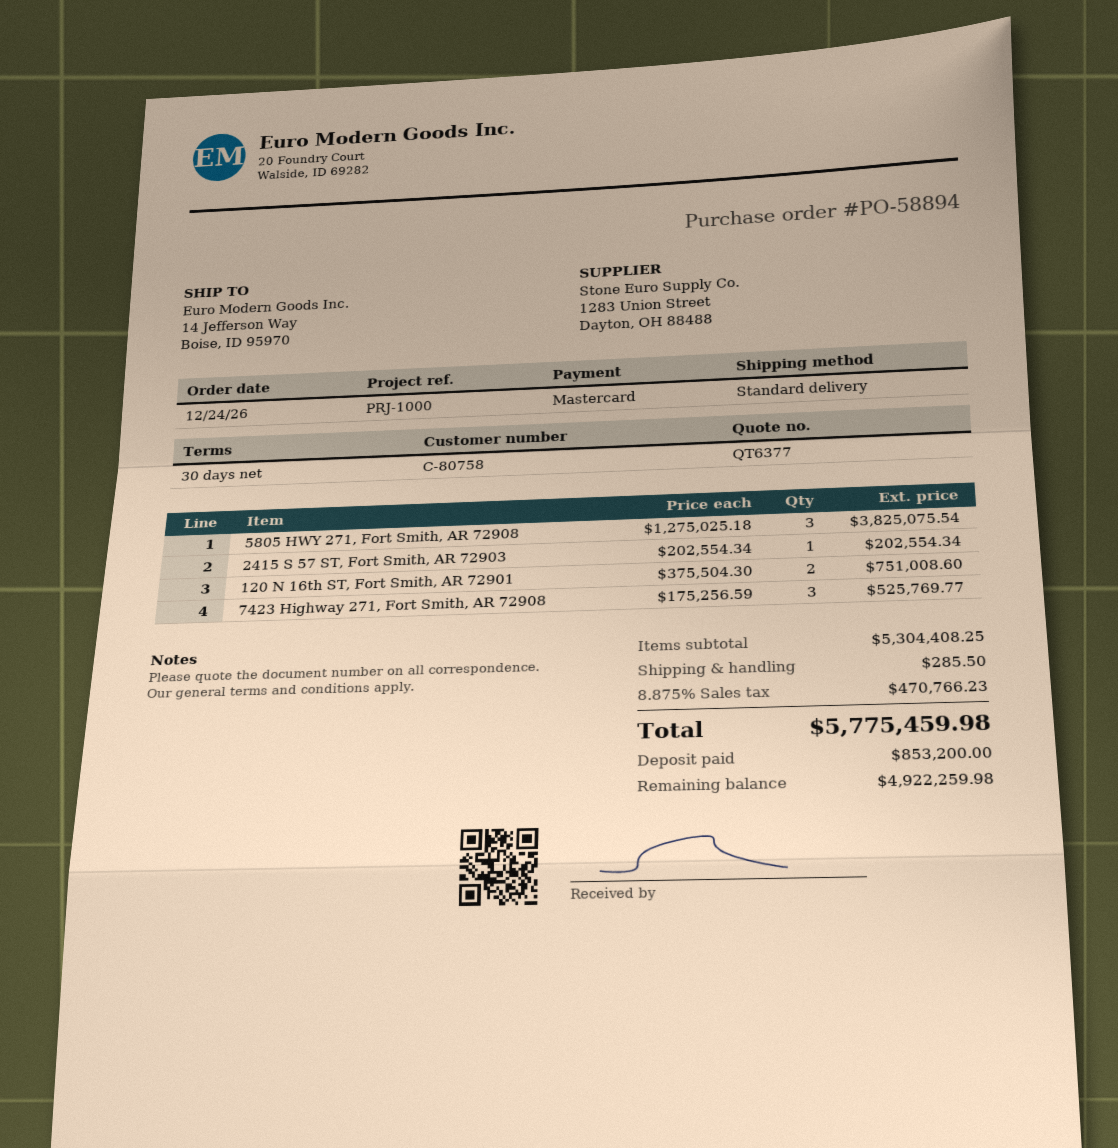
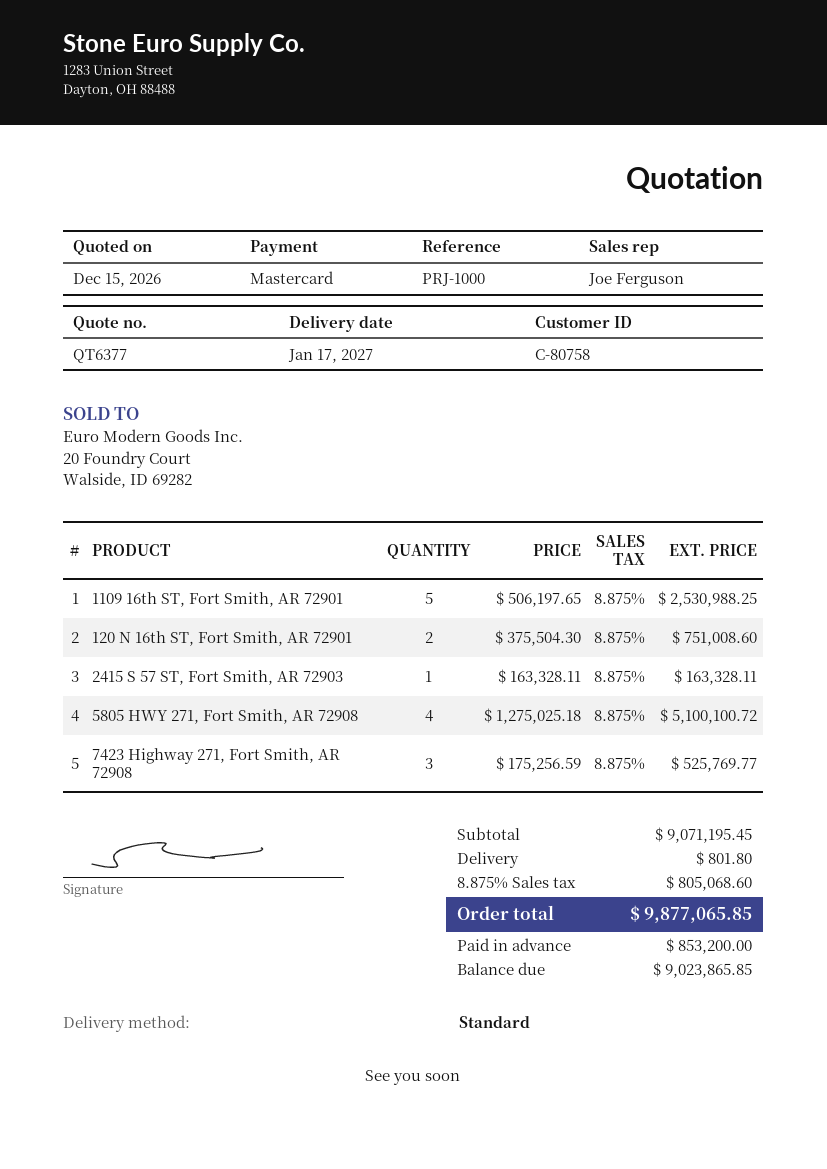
5805 HWY 271, Fort Smith, AR 72908: 3 x 1275025.18 = 3825075.54 -> 4 x 1275025.18 = 5100100.72
2415 S 57 ST, Fort Smith, AR 72903: 1 x 202554.34 = 202554.34 -> 1 x 163328.11 = 163328.11
1109 16th ST, Fort Smith, AR 72901: none -> 5 x 506197.65 = 2530988.25
subtotal: 5304408.25 -> 9071195.45
shipping: 285.50 -> 801.80
tax: 8.875% = 470766.23 -> 8.875% = 805068.60
total: 5775459.98 -> 9877065.85
balance: 4922259.98 -> 9023865.85

